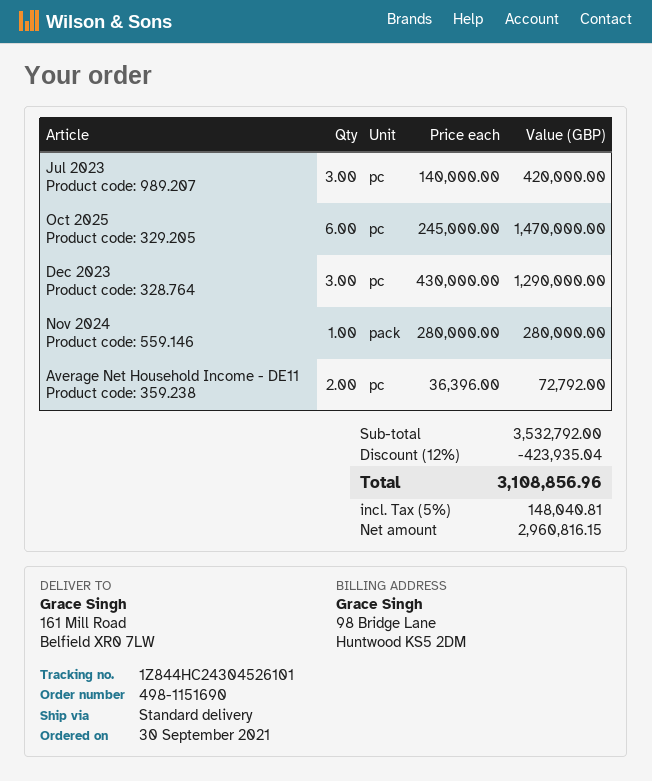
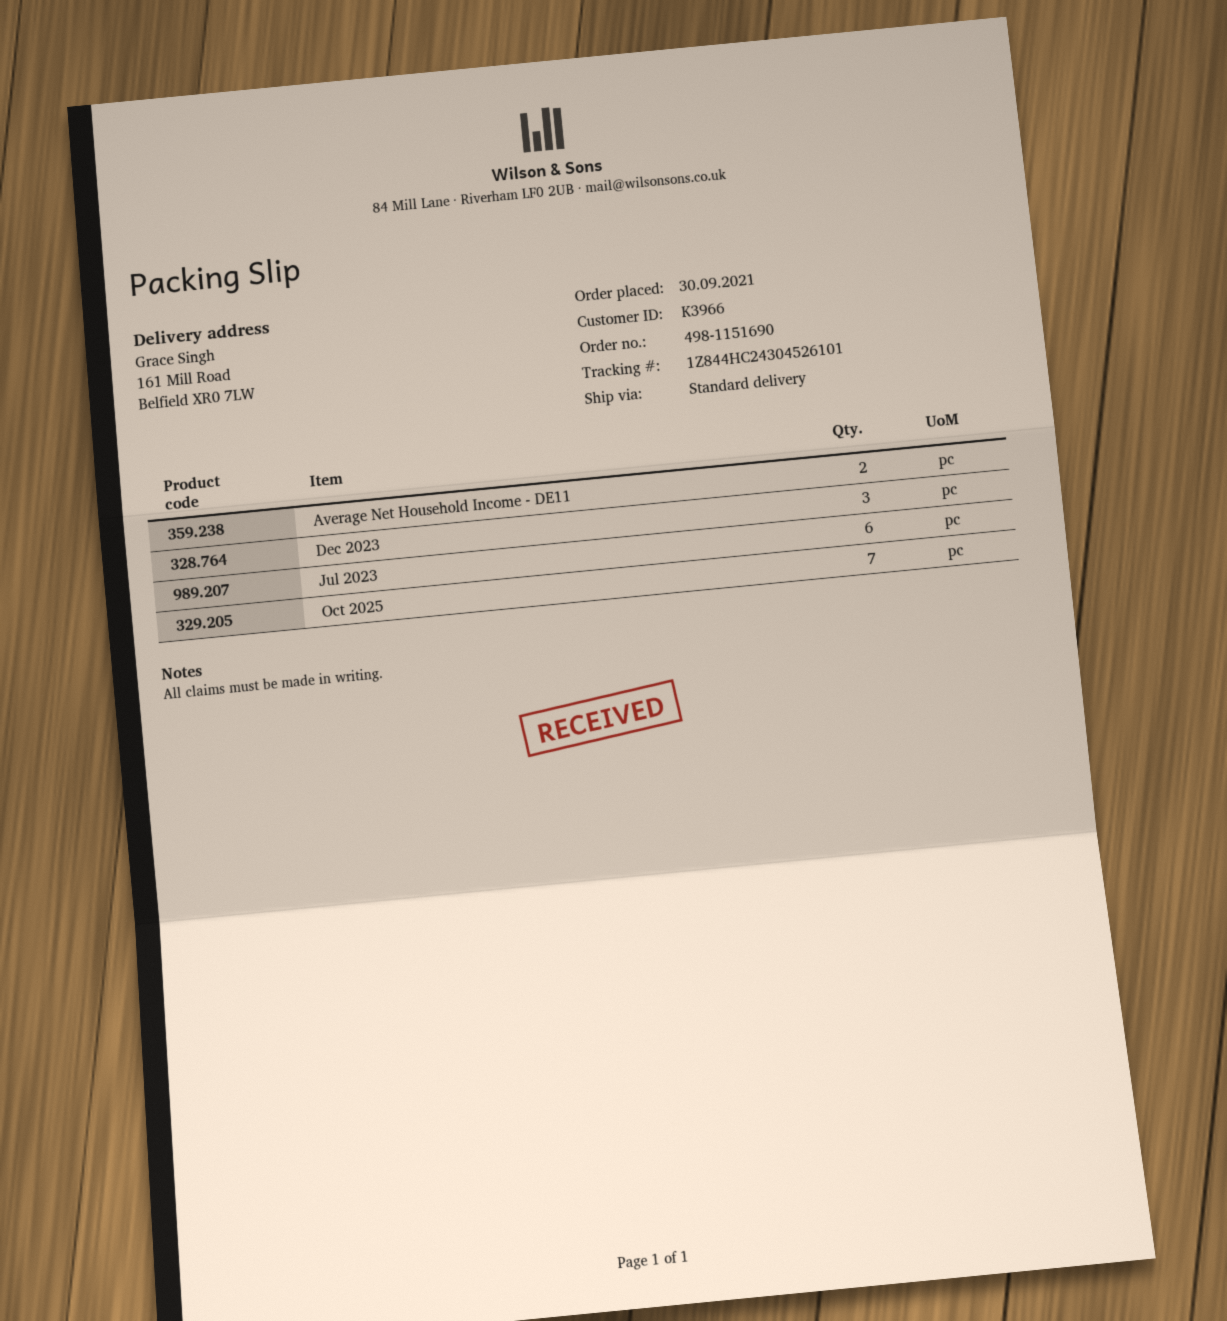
Jul 2023: 3 -> 6
Oct 2025: 6 -> 7
Nov 2024: 1 -> none

